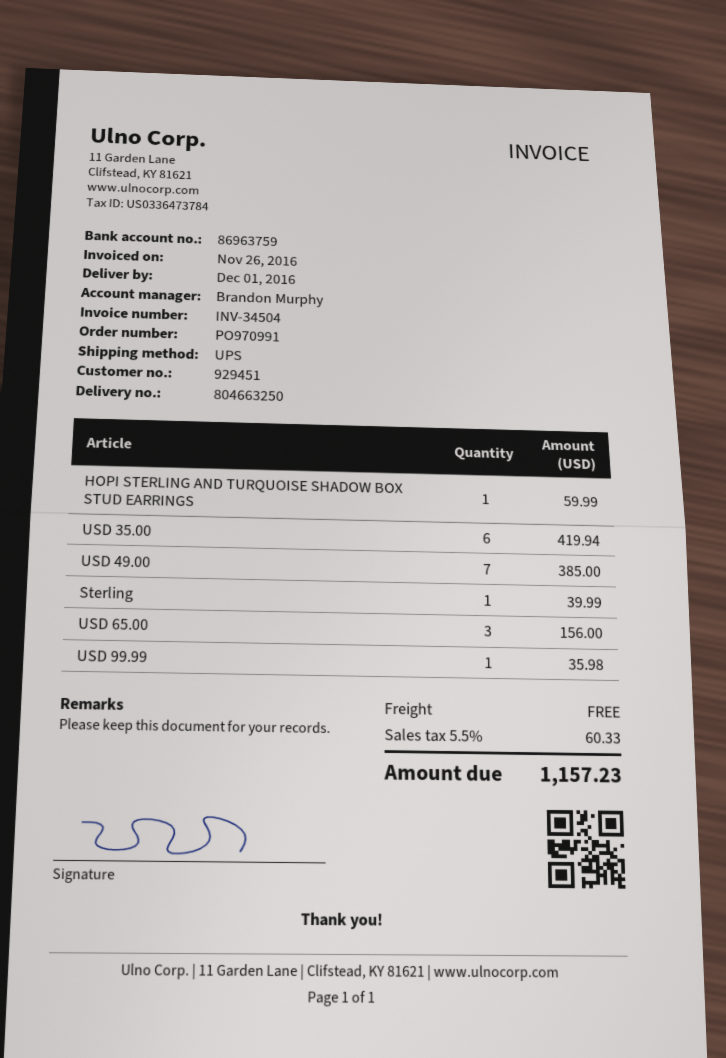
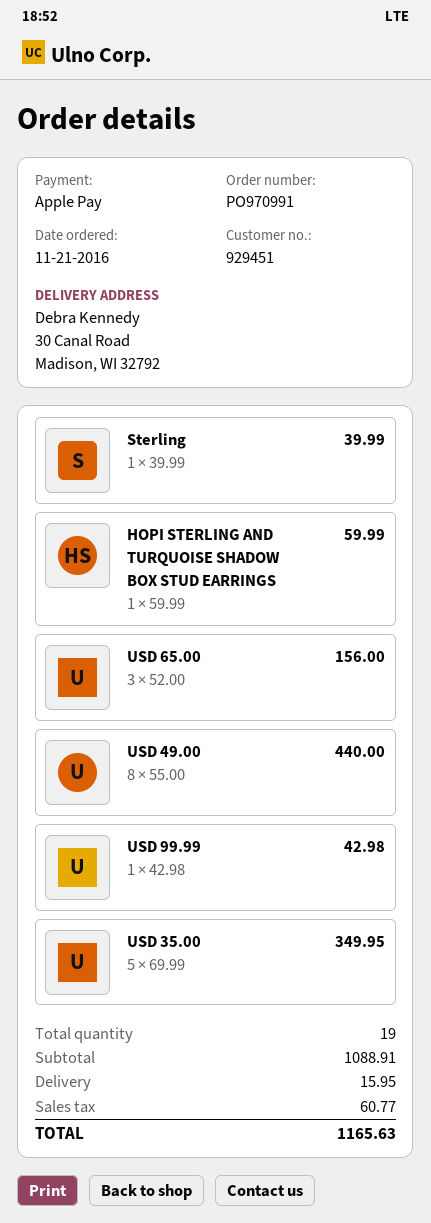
USD 35.00: 6 for 419.94 -> 5 for 349.95
USD 49.00: 7 for 385.00 -> 8 for 440.00
USD 99.99: 1 for 35.98 -> 1 for 42.98
shipping: 0.00 -> 15.95
tax: 60.33 -> 60.77
total: 1157.23 -> 1165.63

